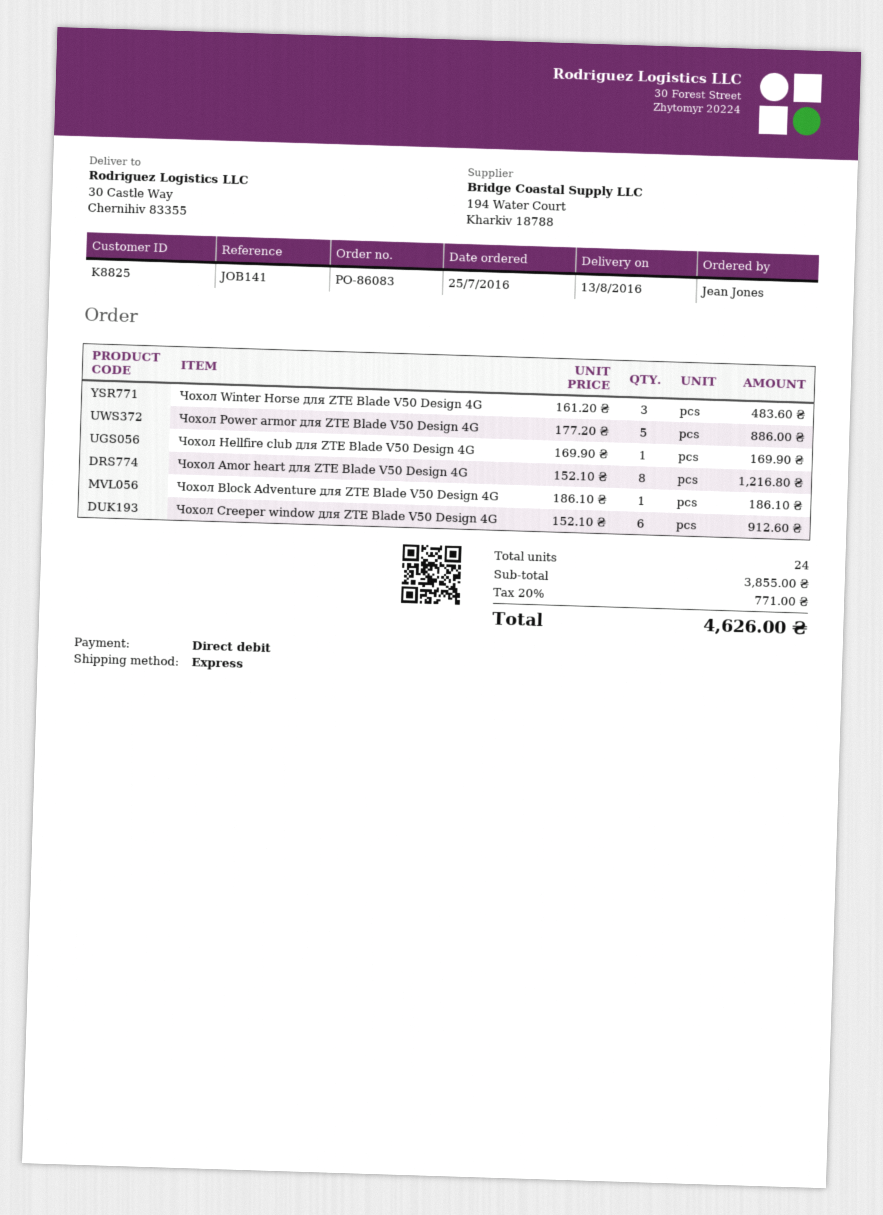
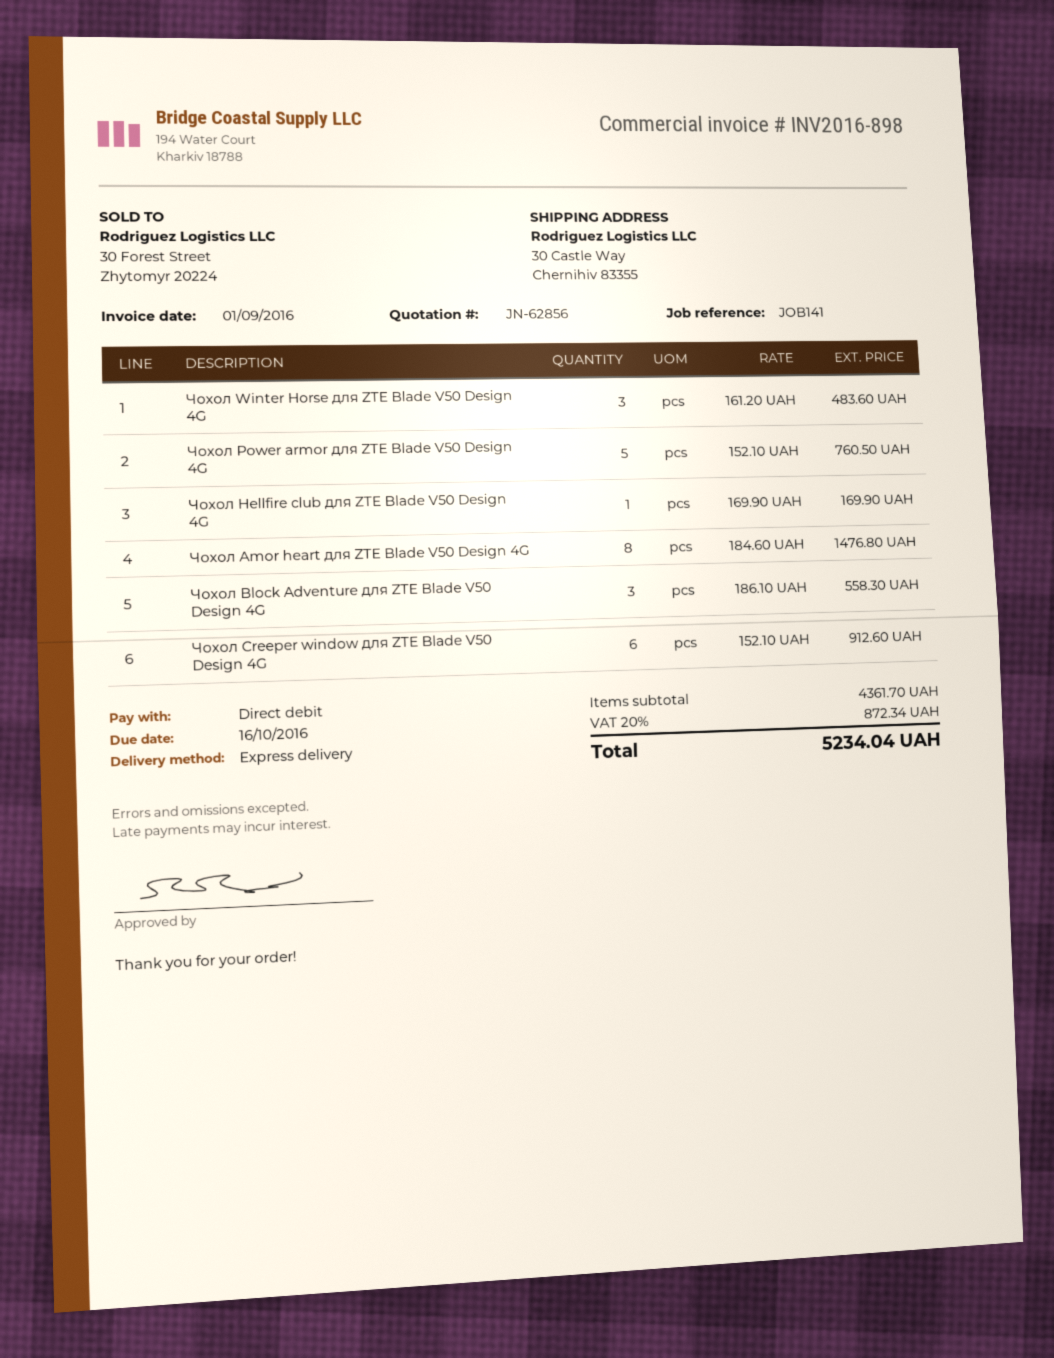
Чохол Power armor для ZTE Blade V50 Design 4G: 5 x 177.20 = 886.00 -> 5 x 152.10 = 760.50
Чохол Amor heart для ZTE Blade V50 Design 4G: 8 x 152.10 = 1216.80 -> 8 x 184.60 = 1476.80
Чохол Block Adventure для ZTE Blade V50 Design 4G: 1 x 186.10 = 186.10 -> 3 x 186.10 = 558.30
subtotal: 3855.00 -> 4361.70
tax: 20% = 771.00 -> 20% = 872.34
total: 4626.00 -> 5234.04

